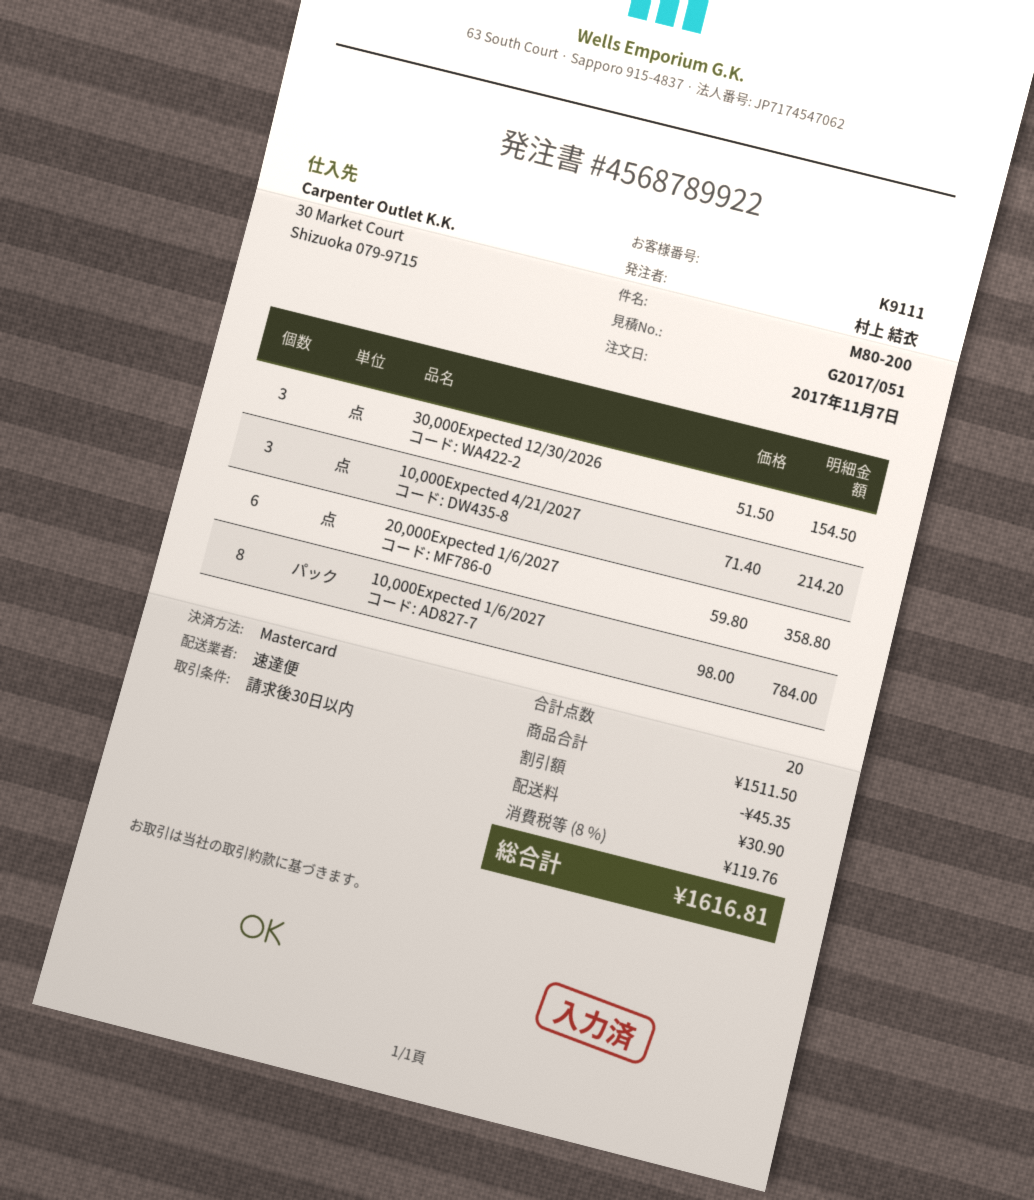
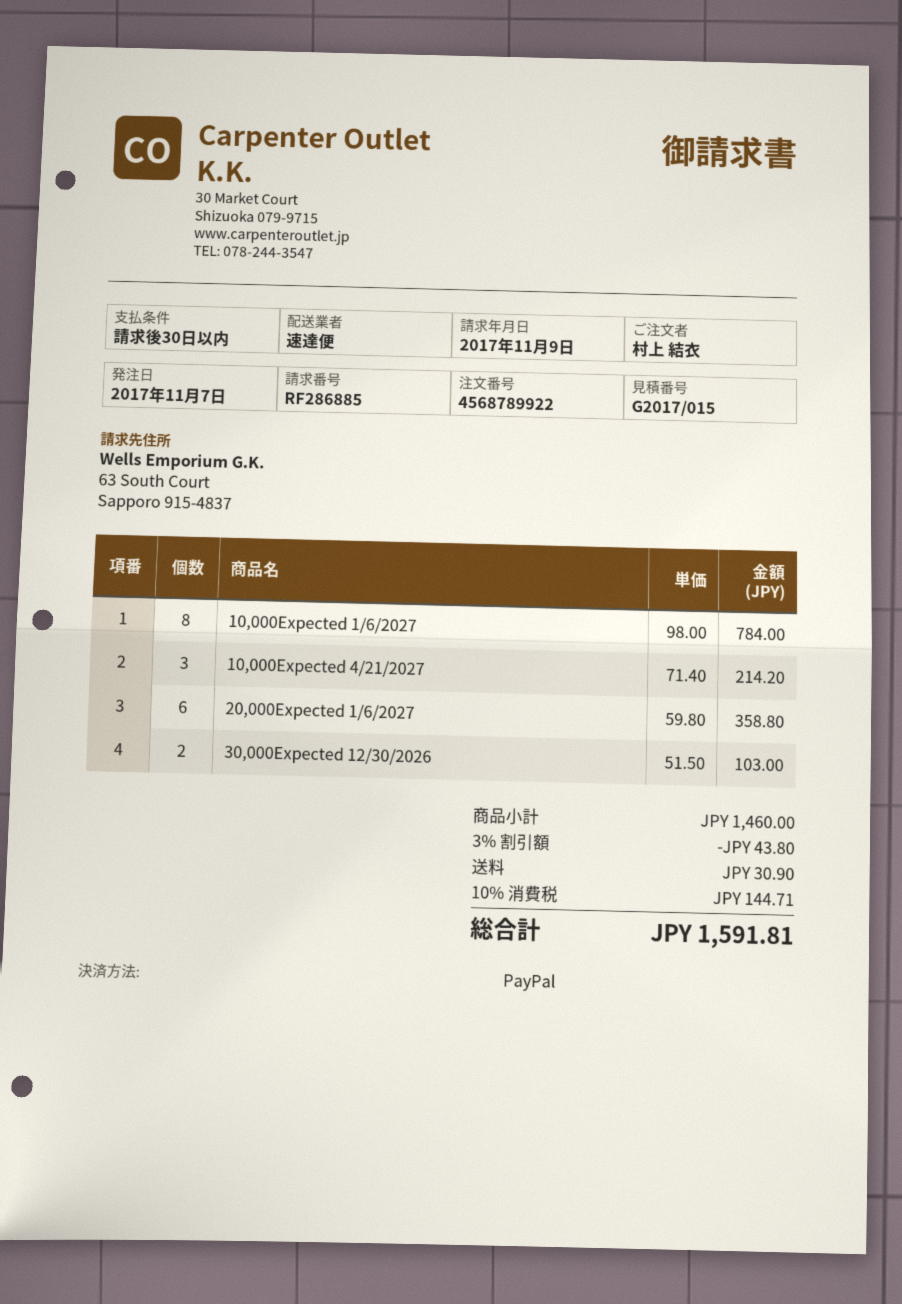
quote number: G2017/051 -> G2017/015
payment method: Mastercard -> PayPal
30,000Expected 12/30/2026: 3 x 51.50 = 154.50 -> 2 x 51.50 = 103.00
subtotal: 1511.50 -> 1460.00
discount: 45.35 -> 43.80
tax: 8% = 119.76 -> 10% = 144.71
total: 1616.81 -> 1591.81

